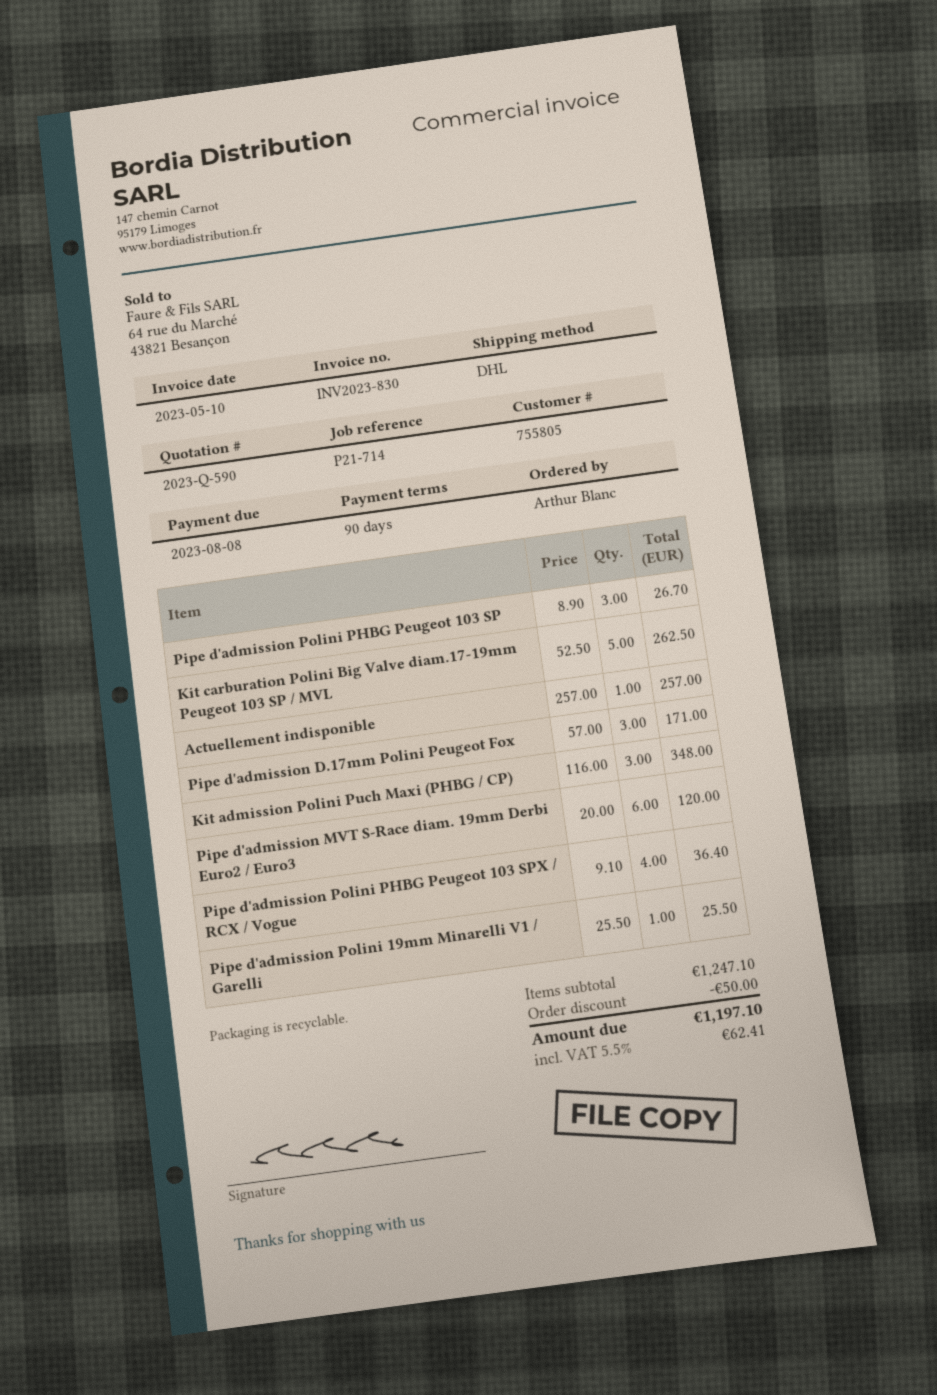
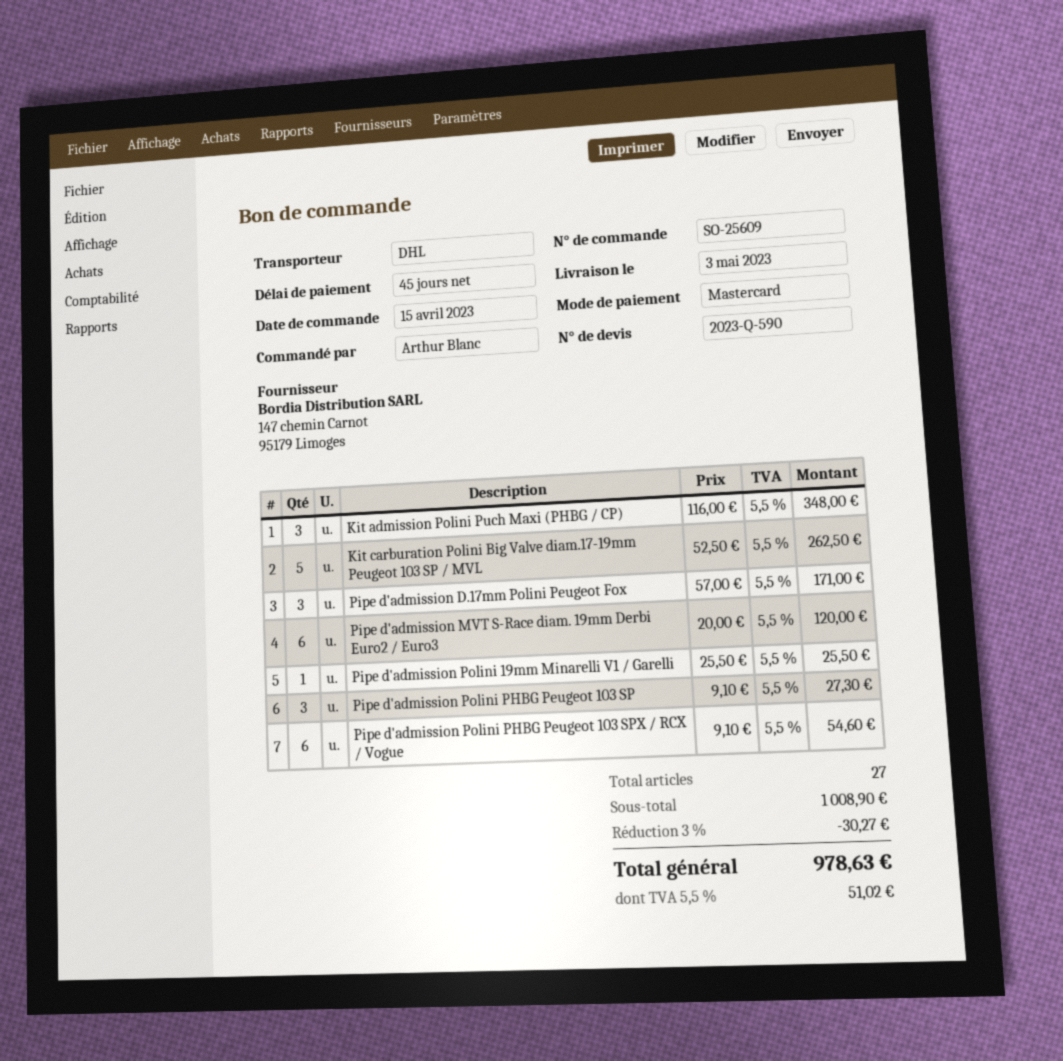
payment terms: 90 days -> 45 days
Pipe d'admission Polini PHBG Peugeot 103 SP: 3 x 8.90 = 26.70 -> 3 x 9.10 = 27.30
Actuellement indisponible: 1 x 257.00 = 257.00 -> none
Pipe d'admission Polini PHBG Peugeot 103 SPX / RCX / Vogue: 4 x 9.10 = 36.40 -> 6 x 9.10 = 54.60
subtotal: 1247.10 -> 1008.90
discount: 50.00 -> 30.27
tax: 5.5% = 62.41 -> 5.5% = 51.02
total: 1197.10 -> 978.63

